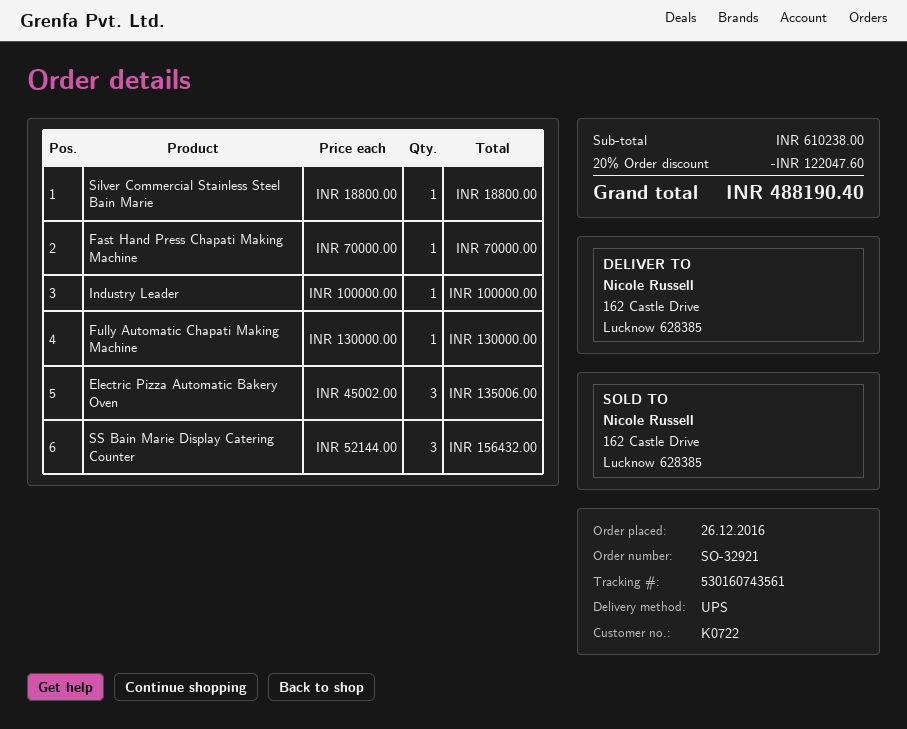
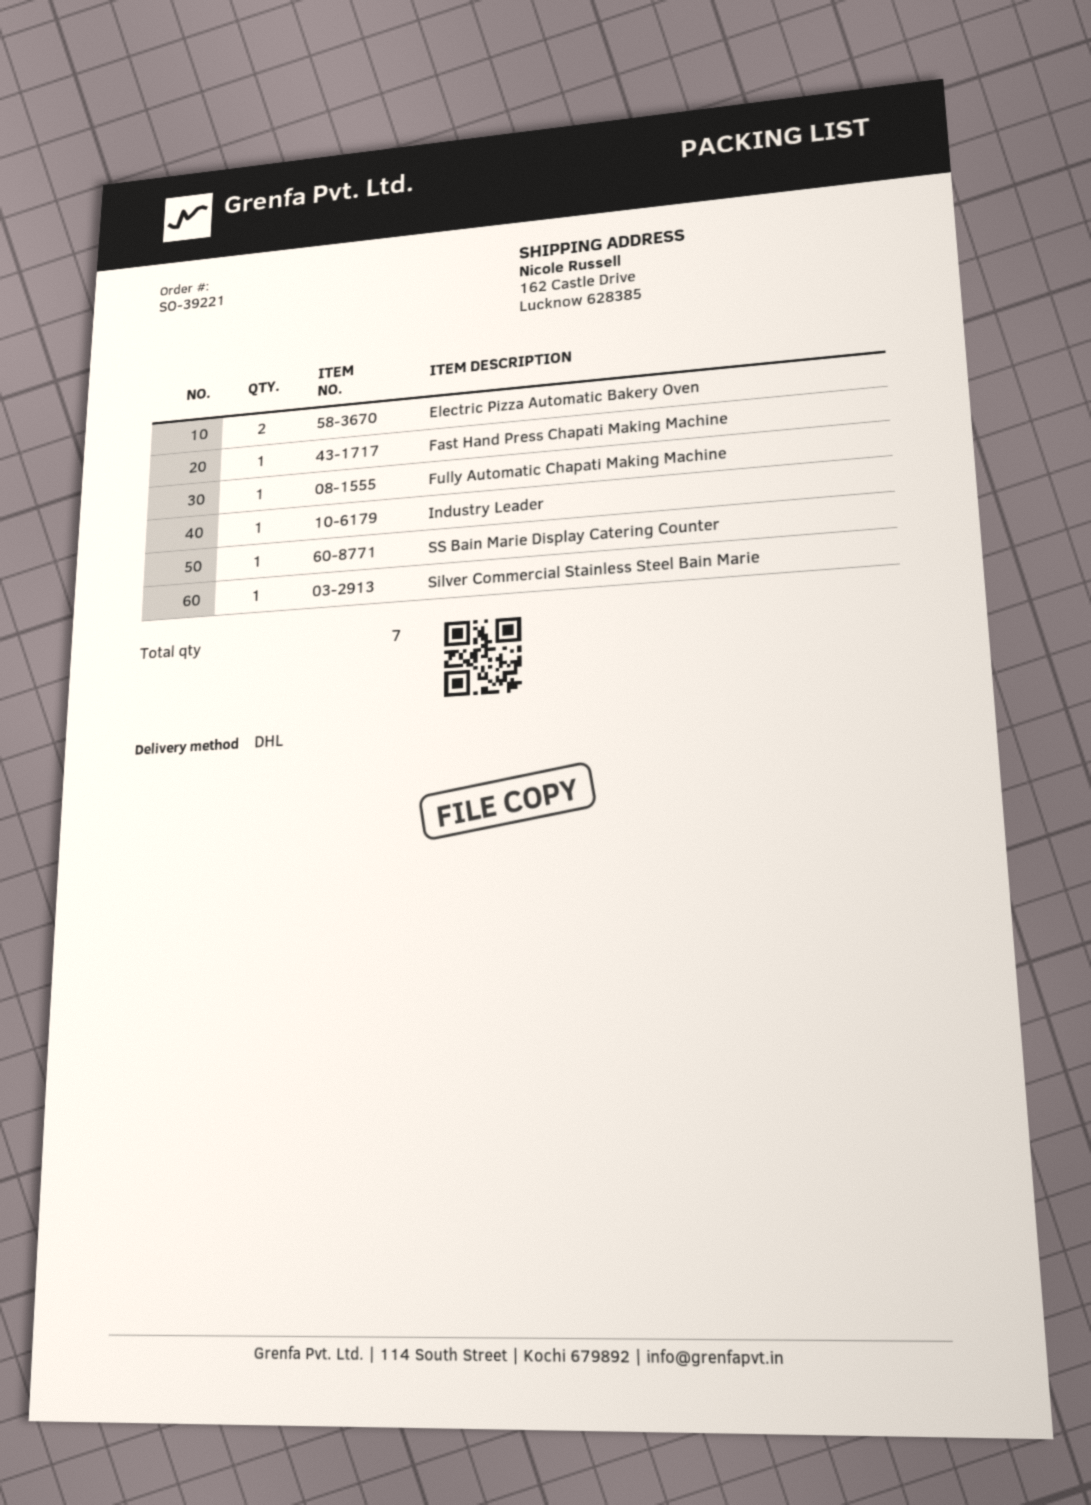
order number: SO-32921 -> SO-39221
shipping method: UPS -> DHL
Electric Pizza Automatic Bakery Oven: 3 -> 2
SS Bain Marie Display Catering Counter: 3 -> 1

